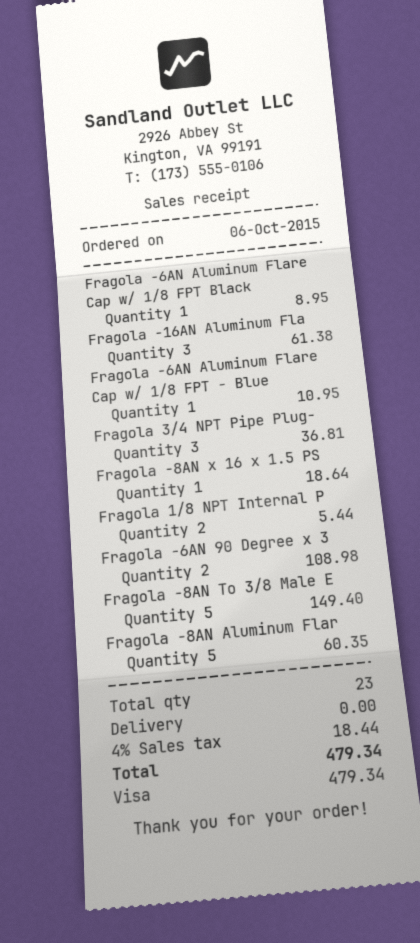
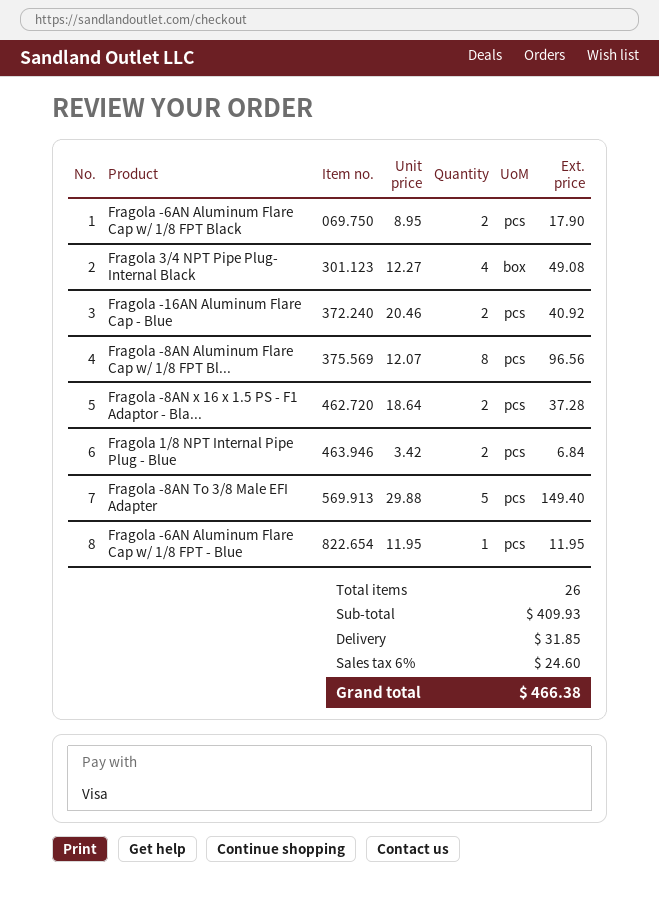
Fragola -6AN Aluminum Flare Cap w/ 1/8 FPT Black: 1 for 8.95 -> 2 for 17.90
Fragola -16AN Aluminum Fla: 3 for 61.38 -> 2 for 40.92
Fragola -6AN Aluminum Flare Cap w/ 1/8 FPT - Blue: 1 for 10.95 -> 1 for 11.95
Fragola 3/4 NPT Pipe Plug-: 3 for 36.81 -> 4 for 49.08
Fragola -8AN x 16 x 1.5 PS: 1 for 18.64 -> 2 for 37.28
Fragola 1/8 NPT Internal P: 2 for 5.44 -> 2 for 6.84
Fragola -6AN 90 Degree x 3: 2 for 108.98 -> none
Fragola -8AN Aluminum Flar: 5 for 60.35 -> 8 for 96.56
total quantity: 23 -> 26
shipping: 0.00 -> 31.85
tax: 4% = 18.44 -> 6% = 24.60
total: 479.34 -> 466.38

